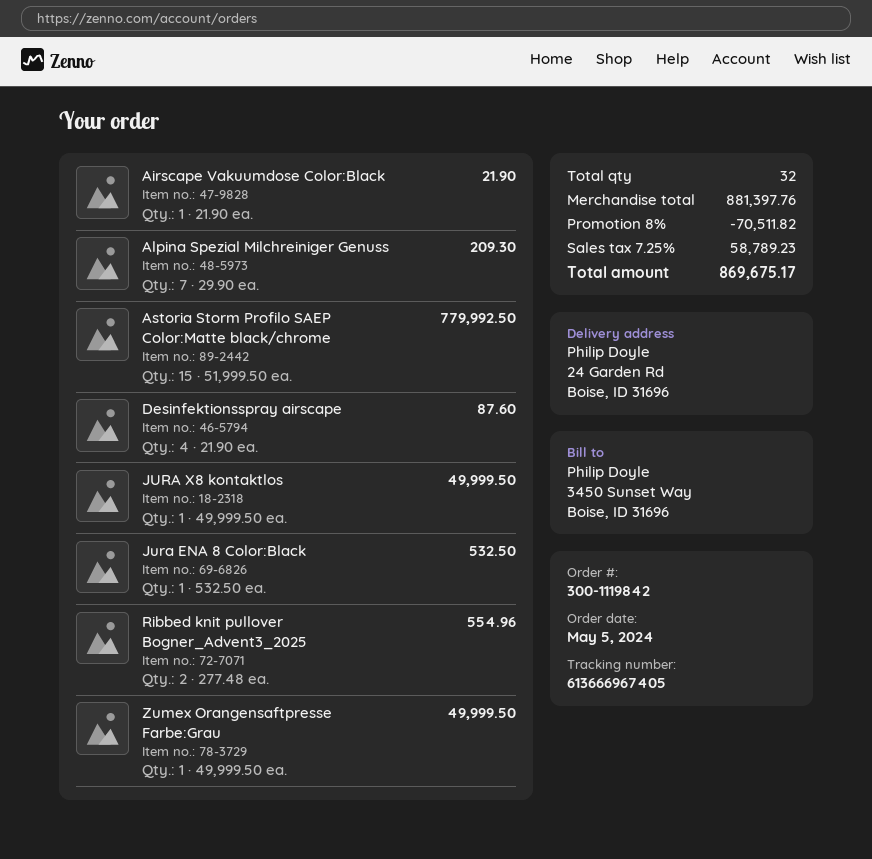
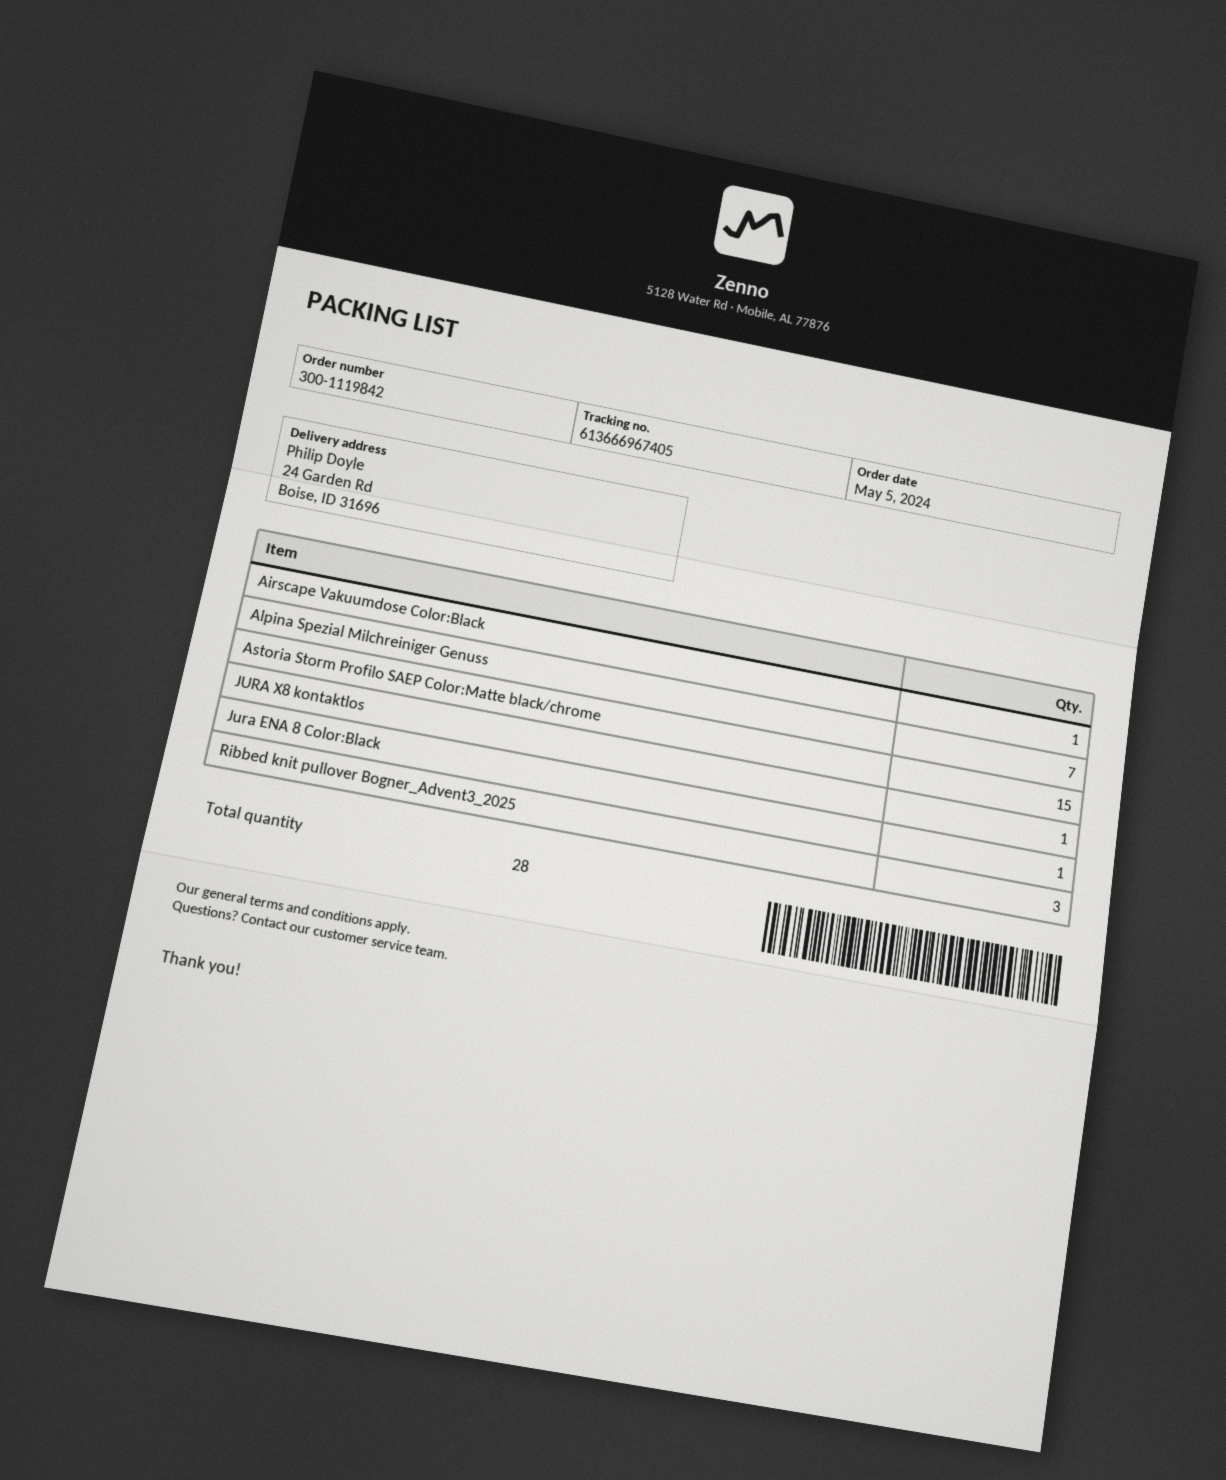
Desinfektionsspray airscape: 4 -> none
Ribbed knit pullover Bogner_Advent3_2025: 2 -> 3
Zumex Orangensaftpresse Farbe:Grau: 1 -> none
total quantity: 32 -> 28

